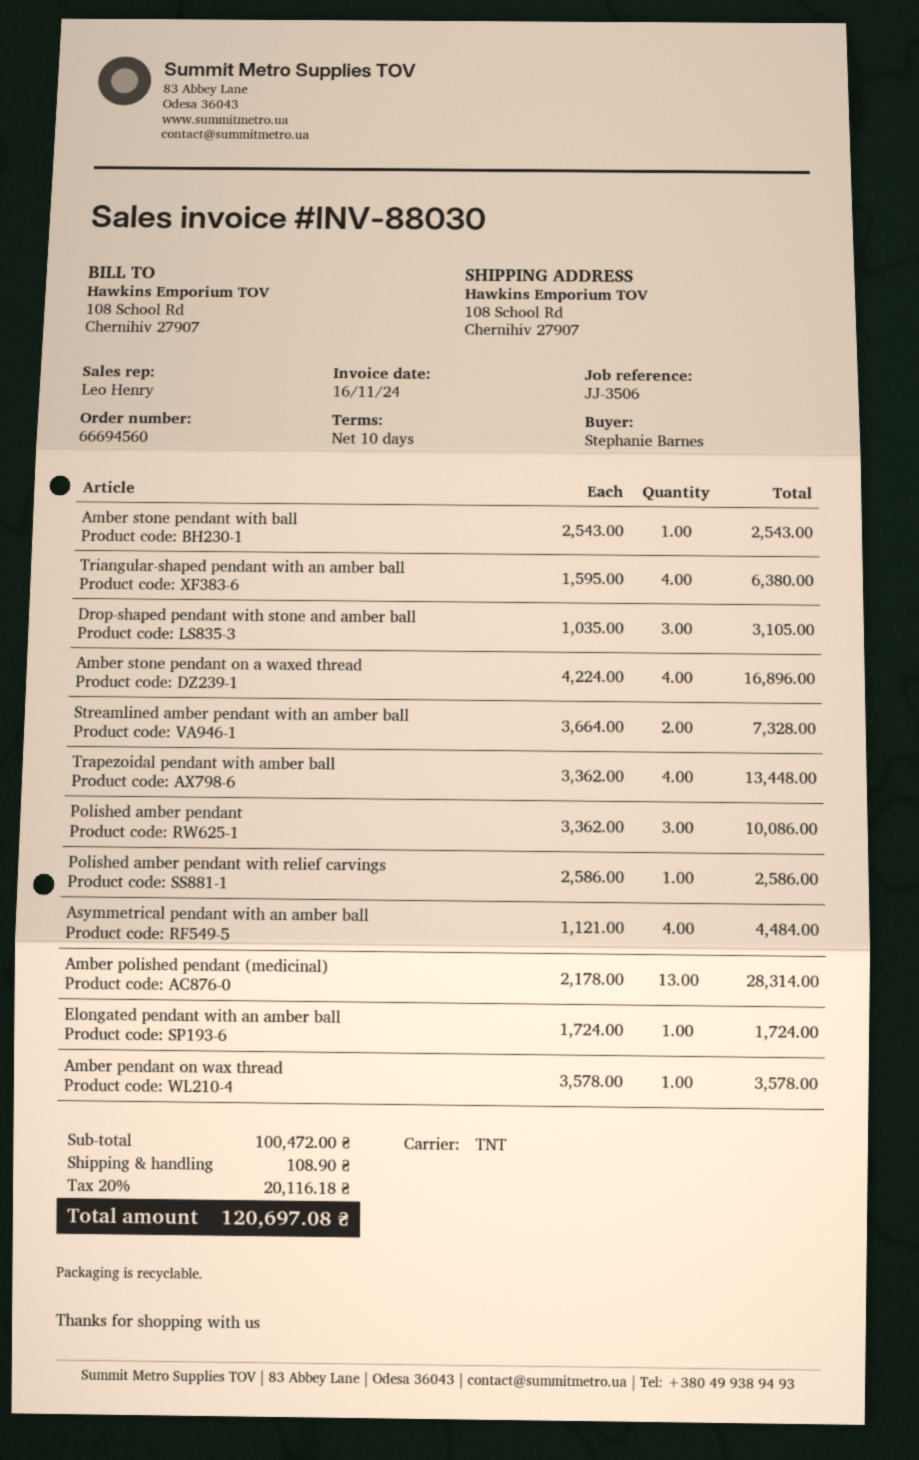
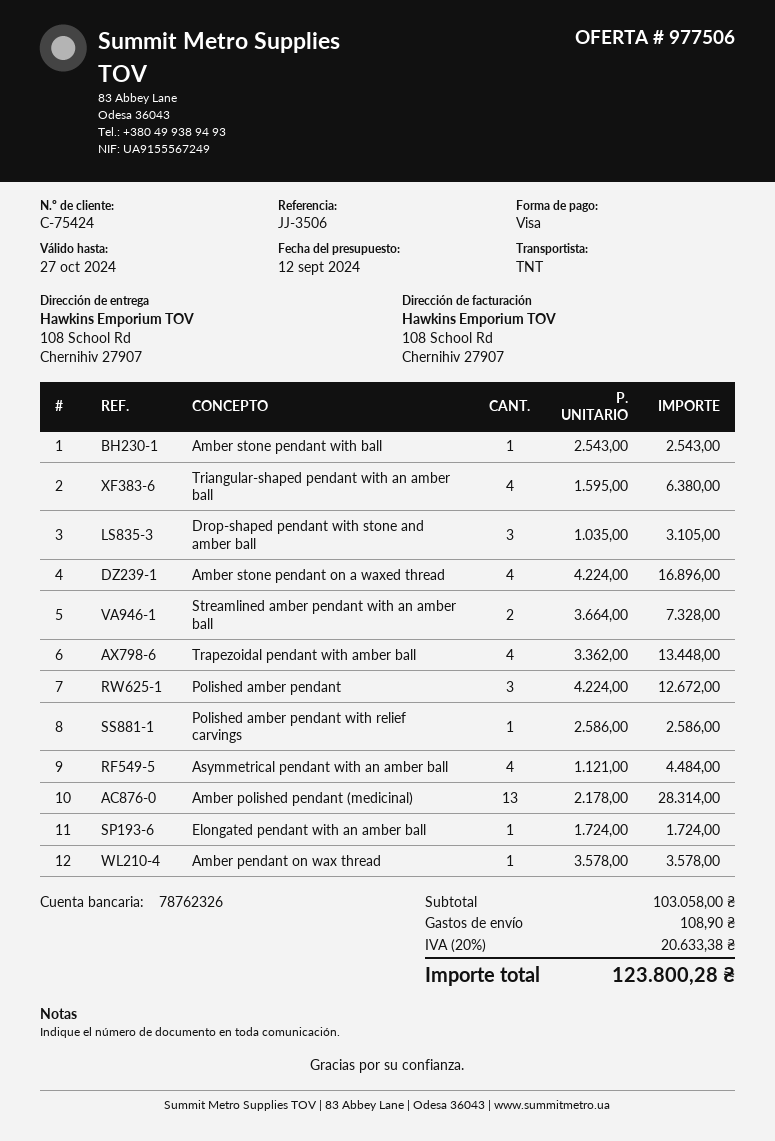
Polished amber pendant: 3 x 3362.00 = 10086.00 -> 3 x 4224.00 = 12672.00
subtotal: 100472.00 -> 103058.00
tax: 20% = 20116.18 -> 20% = 20633.38
total: 120697.08 -> 123800.28

